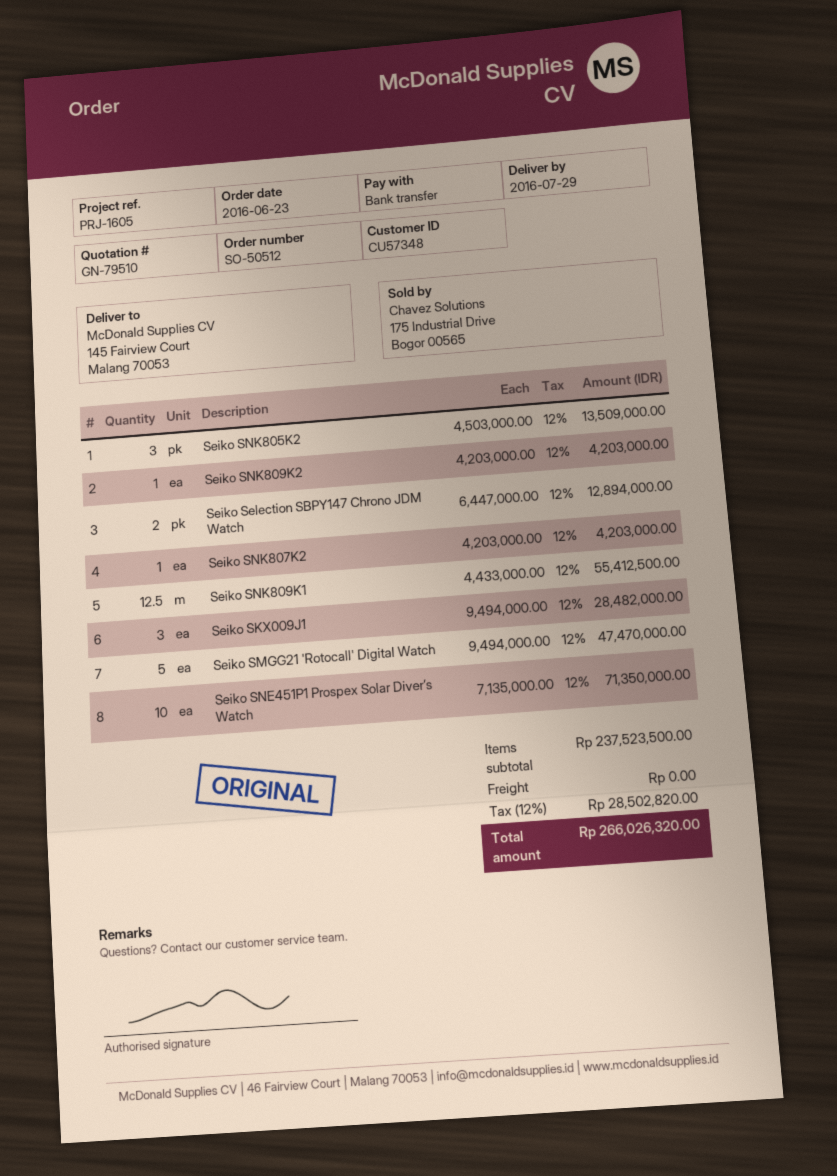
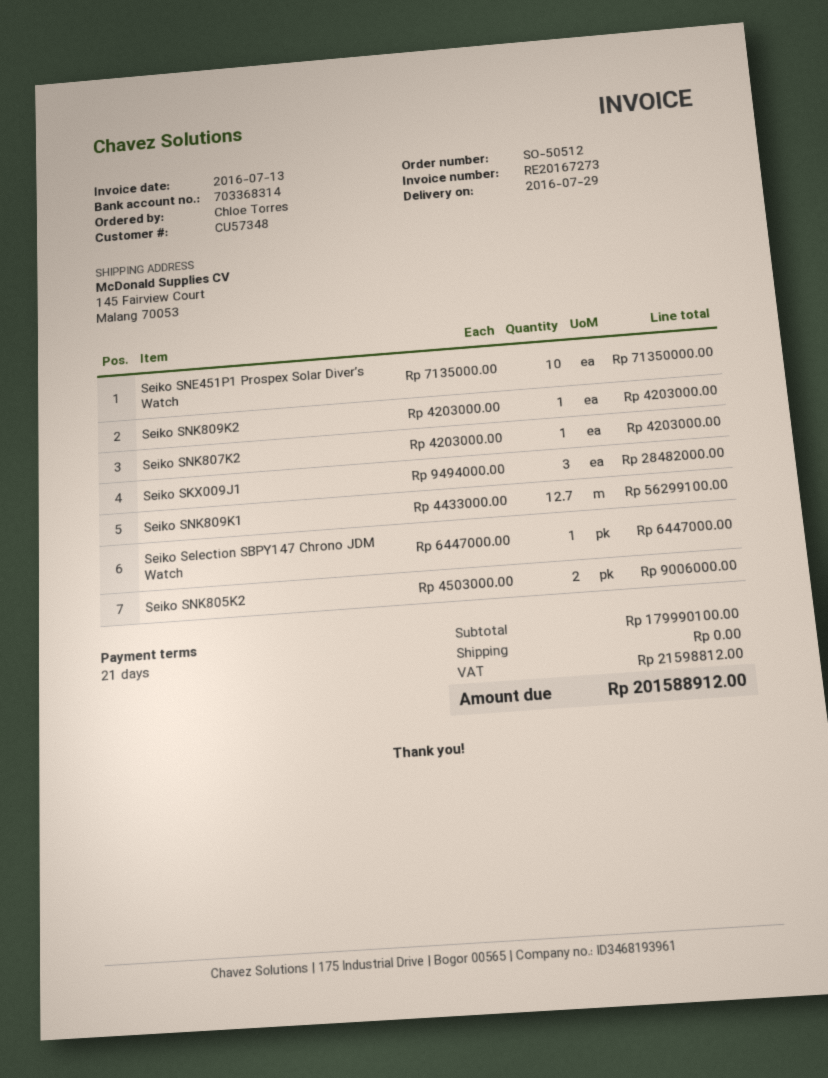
Seiko SNK805K2: 3 x 4503000.00 = 13509000.00 -> 2 x 4503000.00 = 9006000.00
Seiko Selection SBPY147 Chrono JDM Watch: 2 x 6447000.00 = 12894000.00 -> 1 x 6447000.00 = 6447000.00
Seiko SNK809K1: 12.5 x 4433000.00 = 55412500.00 -> 12.7 x 4433000.00 = 56299100.00
Seiko SMGG21 'Rotocall' Digital Watch: 5 x 9494000.00 = 47470000.00 -> none
subtotal: 237523500.00 -> 179990100.00
tax: 28502820.00 -> 21598812.00
total: 266026320.00 -> 201588912.00

